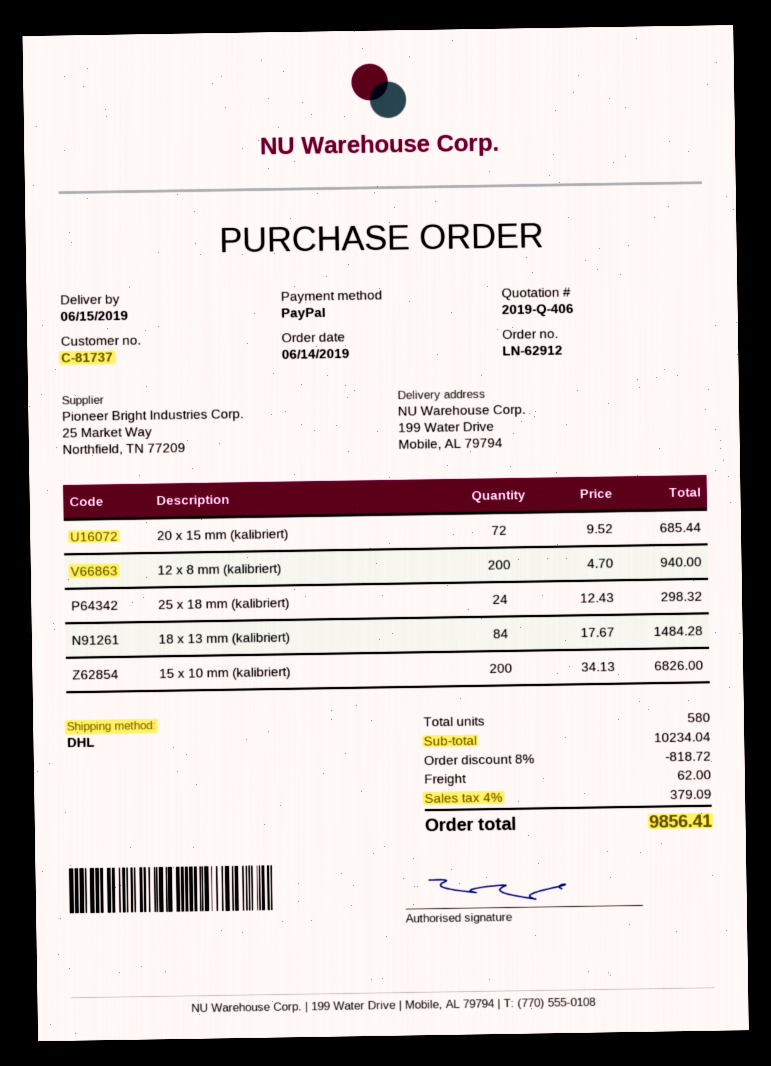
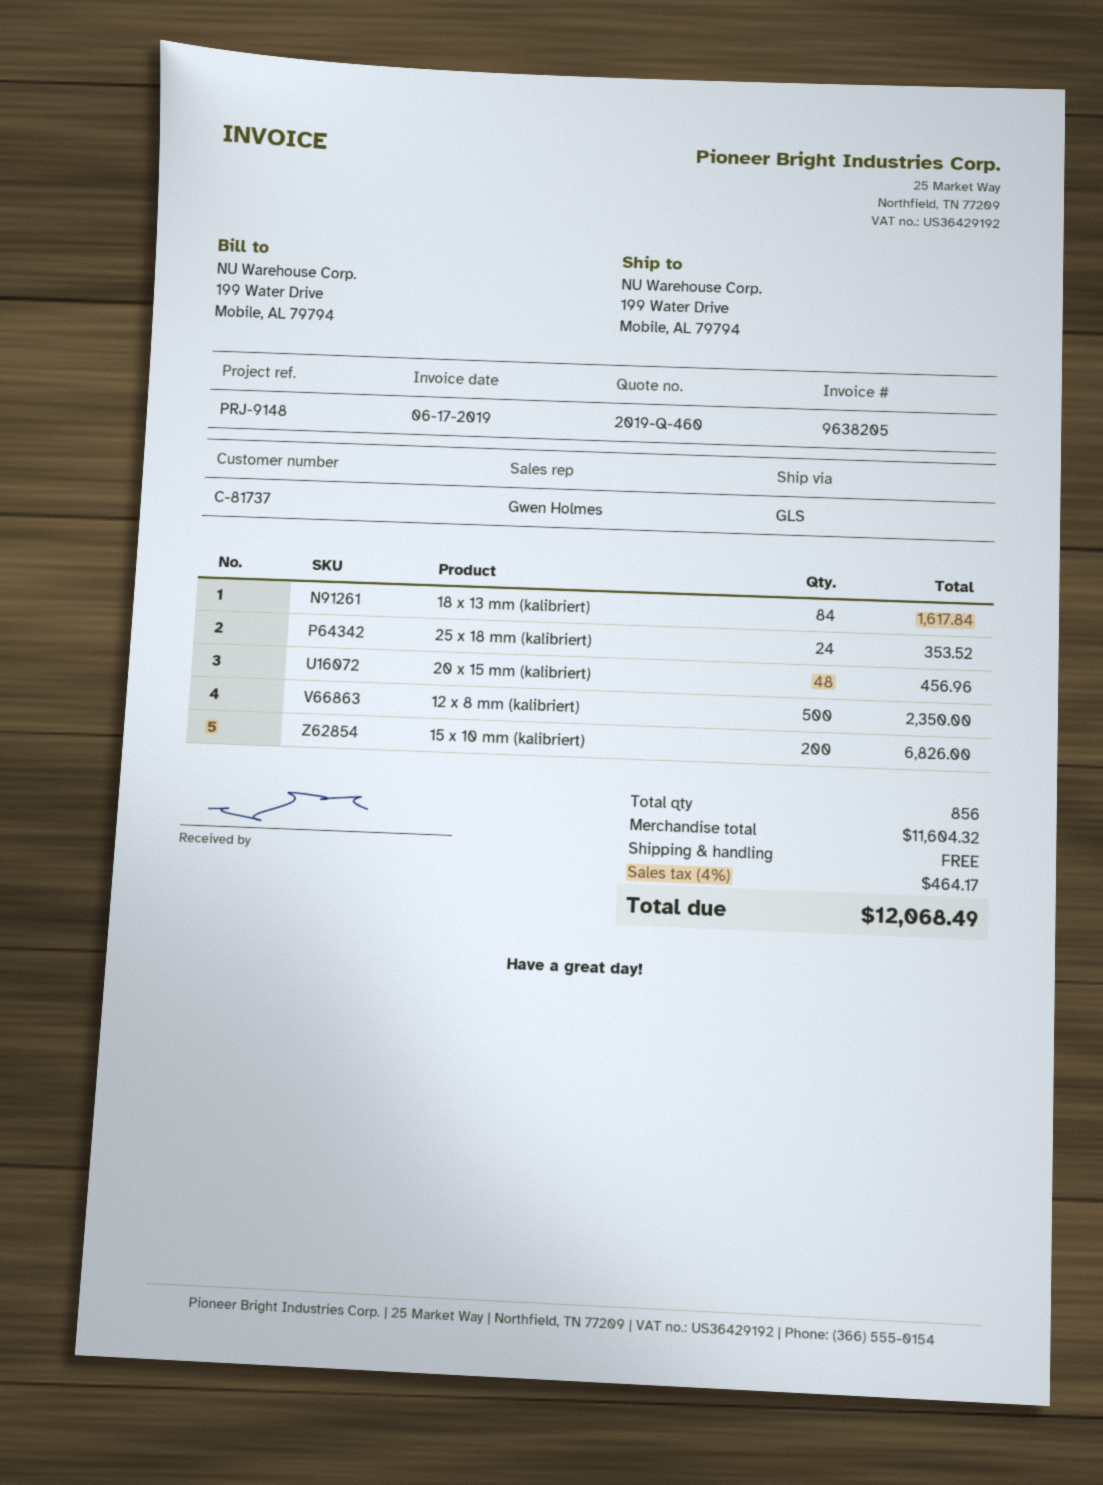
quote number: 2019-Q-406 -> 2019-Q-460
shipping method: DHL -> GLS
20 x 15 mm (kalibriert): 72 for 685.44 -> 48 for 456.96
12 x 8 mm (kalibriert): 200 for 940.00 -> 500 for 2350.00
25 x 18 mm (kalibriert): 24 for 298.32 -> 24 for 353.52
18 x 13 mm (kalibriert): 84 for 1484.28 -> 84 for 1617.84
total quantity: 580 -> 856
subtotal: 10234.04 -> 11604.32
discount: 8% = 818.72 -> none
shipping: 62.00 -> 0.00
tax: 4% = 379.09 -> 4% = 464.17
total: 9856.41 -> 12068.49

